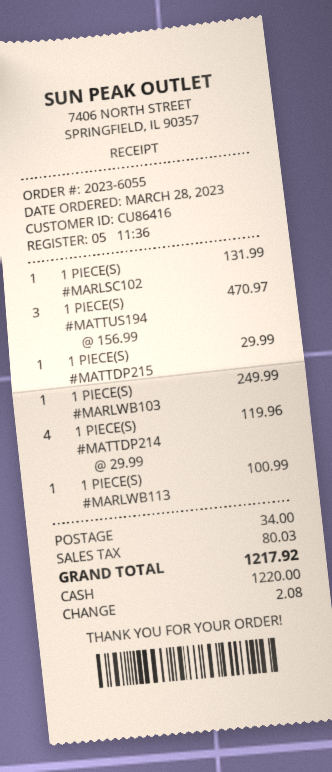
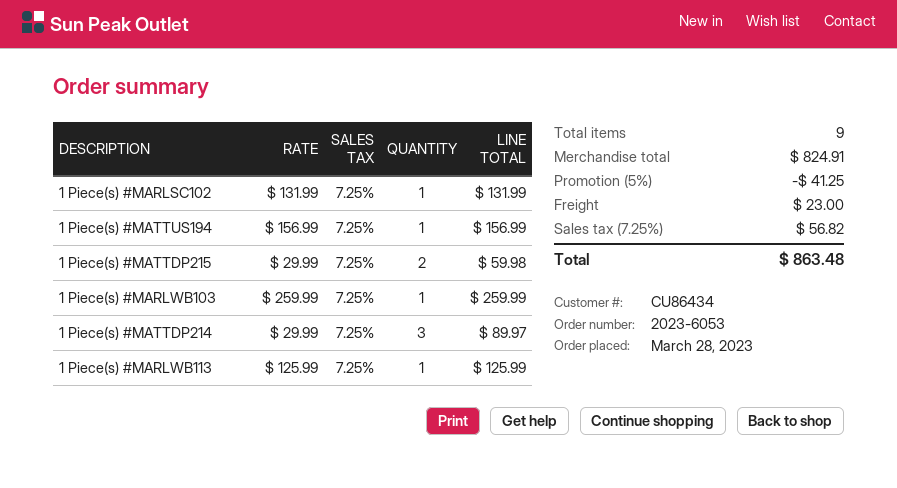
order number: 2023-6055 -> 2023-6053
customer number: CU86416 -> CU86434
1 PIECE(S) #MATTUS194: 3 x 156.99 = 470.97 -> 1 x 156.99 = 156.99
1 PIECE(S) #MATTDP215: 1 x 29.99 = 29.99 -> 2 x 29.99 = 59.98
1 PIECE(S) #MARLWB103: 1 x 249.99 = 249.99 -> 1 x 259.99 = 259.99
1 PIECE(S) #MATTDP214: 4 x 29.99 = 119.96 -> 3 x 29.99 = 89.97
1 PIECE(S) #MARLWB113: 1 x 100.99 = 100.99 -> 1 x 125.99 = 125.99
discount: none -> 5% = 41.25
shipping: 34.00 -> 23.00
tax: 80.03 -> 56.82
total: 1217.92 -> 863.48

